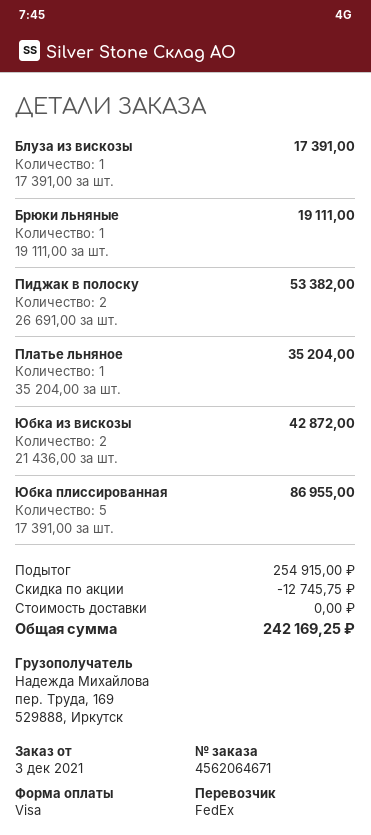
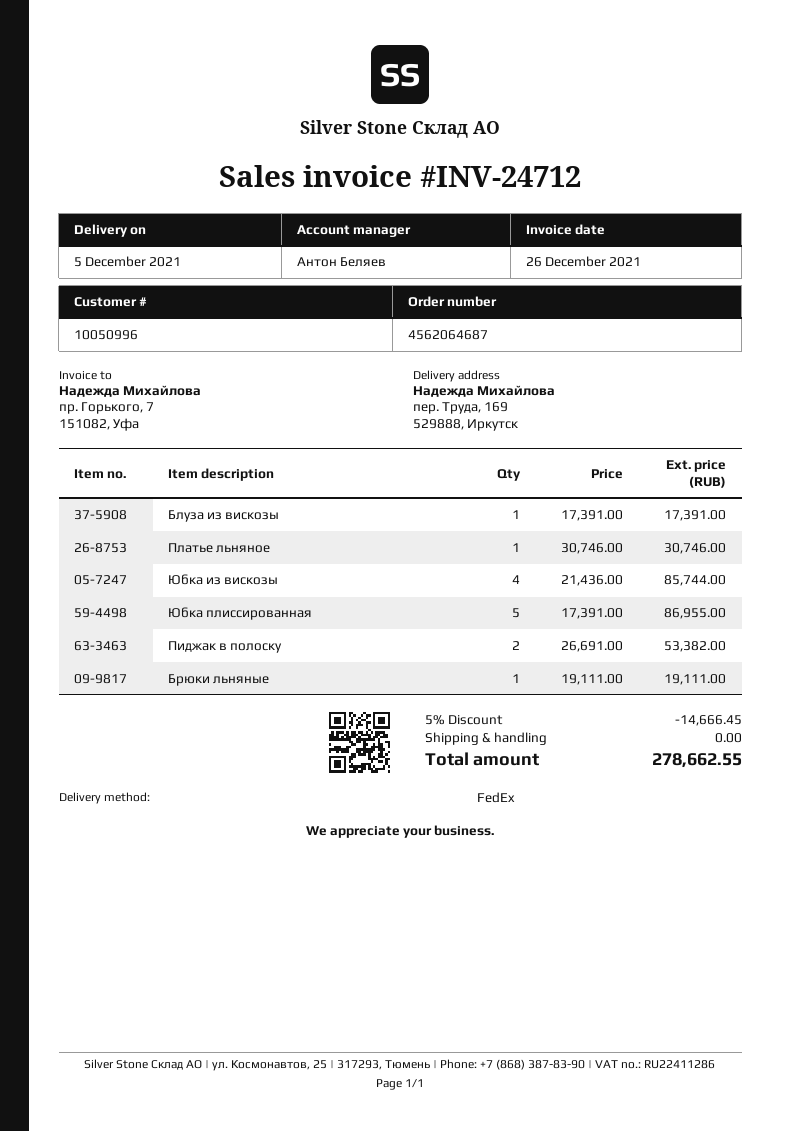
order number: 4562064671 -> 4562064687
Платье льняное: 1 x 35204.00 = 35204.00 -> 1 x 30746.00 = 30746.00
Юбка из вискозы: 2 x 21436.00 = 42872.00 -> 4 x 21436.00 = 85744.00
discount: 12745.75 -> 14666.45
total: 242169.25 -> 278662.55

